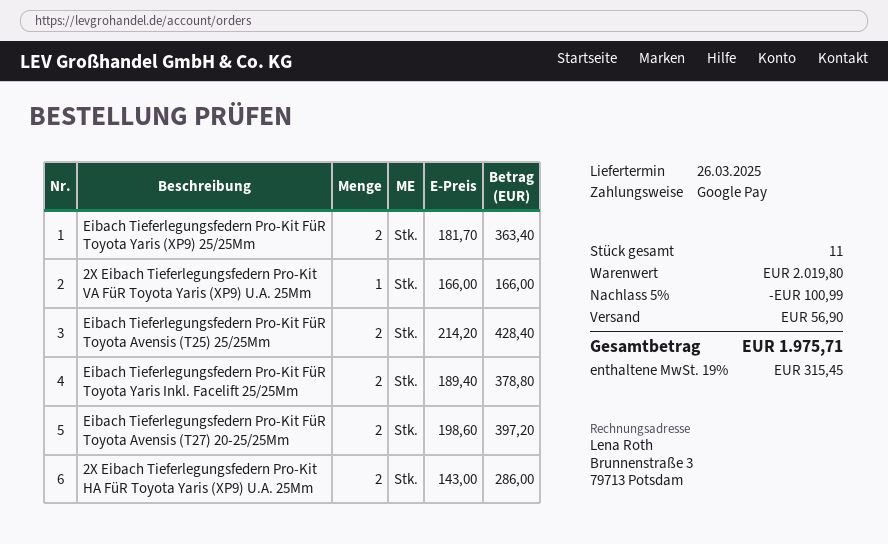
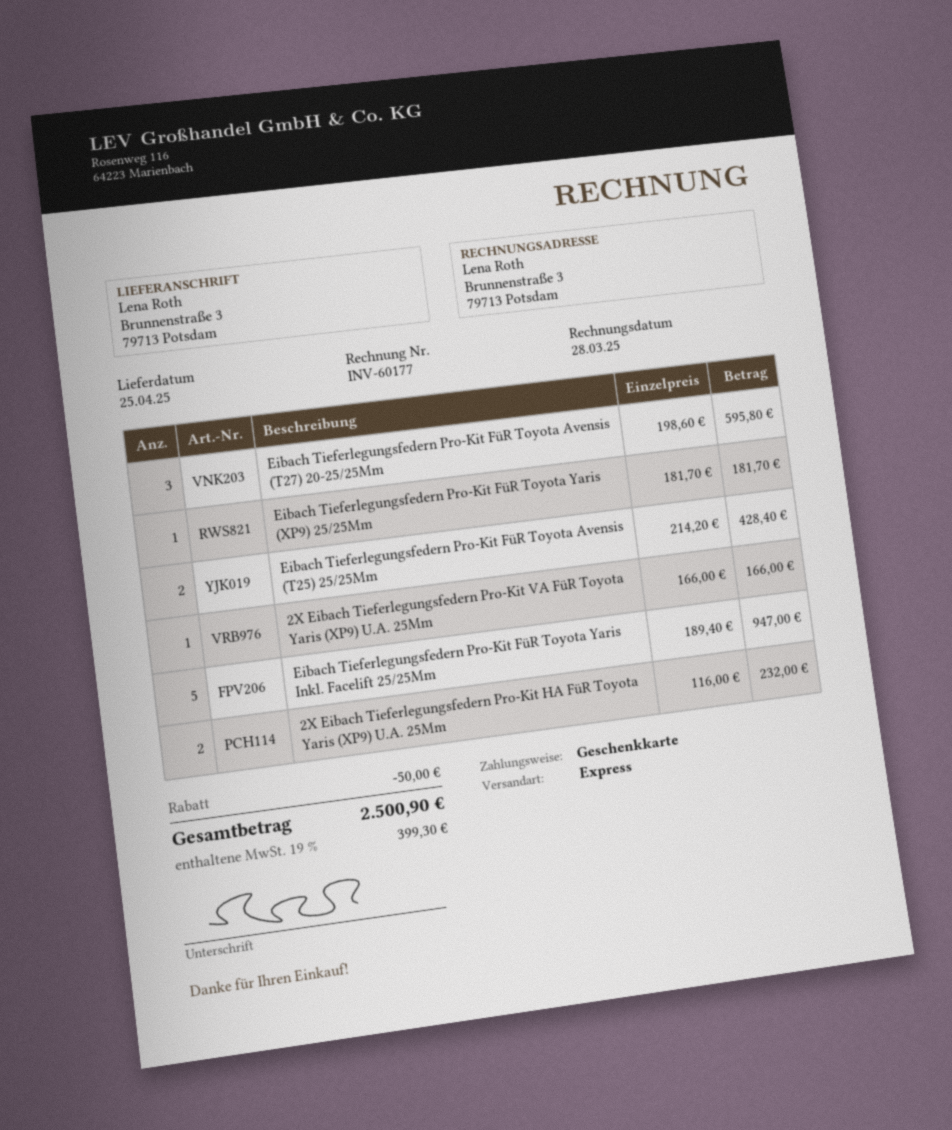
delivery date: 2025-03-26 -> 2025-04-25
payment method: Google Pay -> gift card
Eibach Tieferlegungsfedern Pro-Kit FüR Toyota Yaris (XP9) 25/25Mm: 2 x 181.70 = 363.40 -> 1 x 181.70 = 181.70
Eibach Tieferlegungsfedern Pro-Kit FüR Toyota Yaris Inkl. Facelift 25/25Mm: 2 x 189.40 = 378.80 -> 5 x 189.40 = 947.00
Eibach Tieferlegungsfedern Pro-Kit FüR Toyota Avensis (T27) 20-25/25Mm: 2 x 198.60 = 397.20 -> 3 x 198.60 = 595.80
2X Eibach Tieferlegungsfedern Pro-Kit HA FüR Toyota Yaris (XP9) U.A. 25Mm: 2 x 143.00 = 286.00 -> 2 x 116.00 = 232.00
discount: 100.99 -> 50.00
shipping: 56.90 -> none
tax: 19% = 315.45 -> 19% = 399.30
total: 1975.71 -> 2500.90

